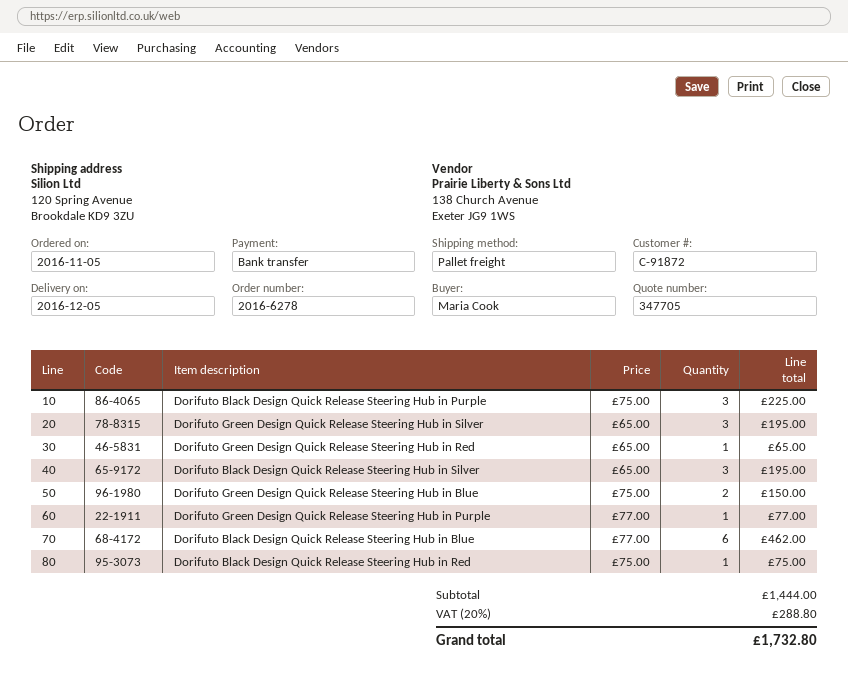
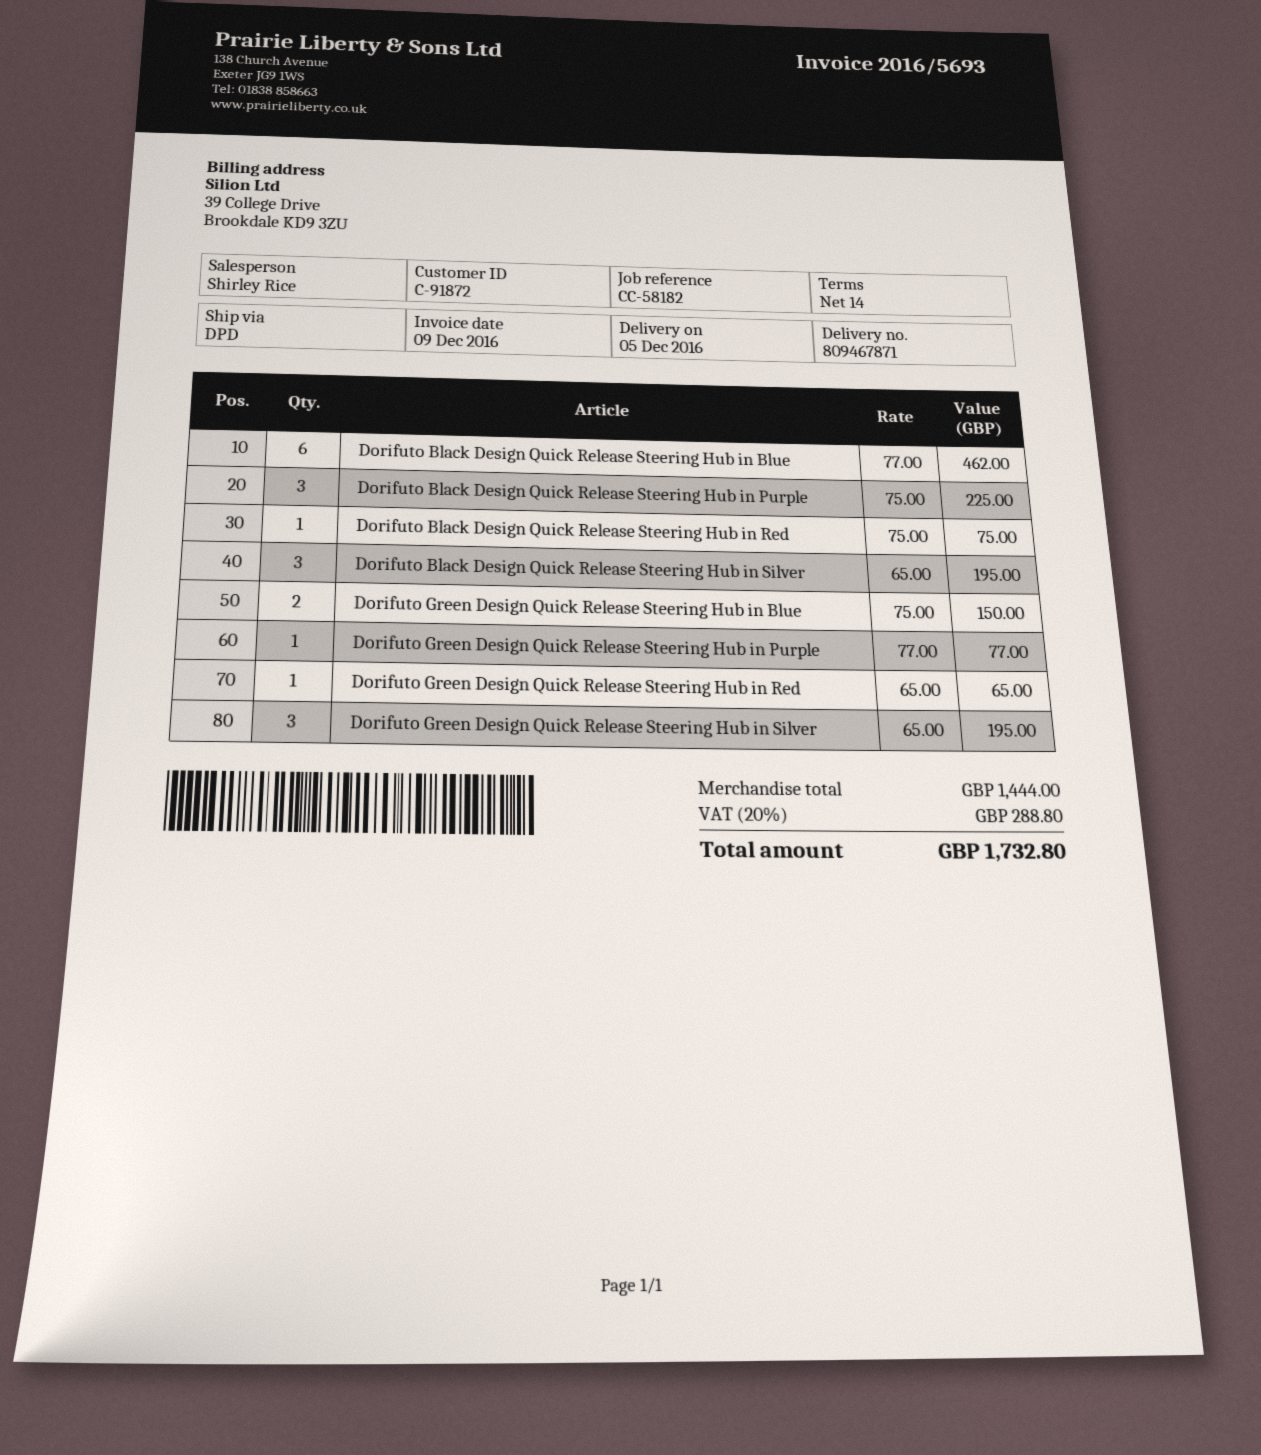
shipping method: pallet freight -> DPD

